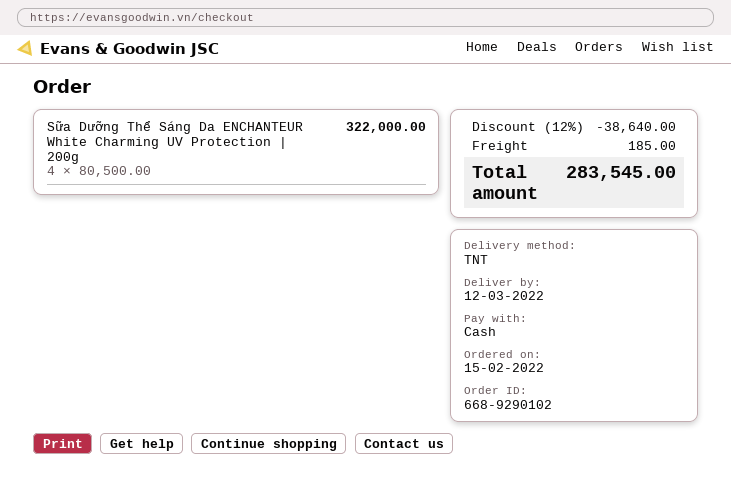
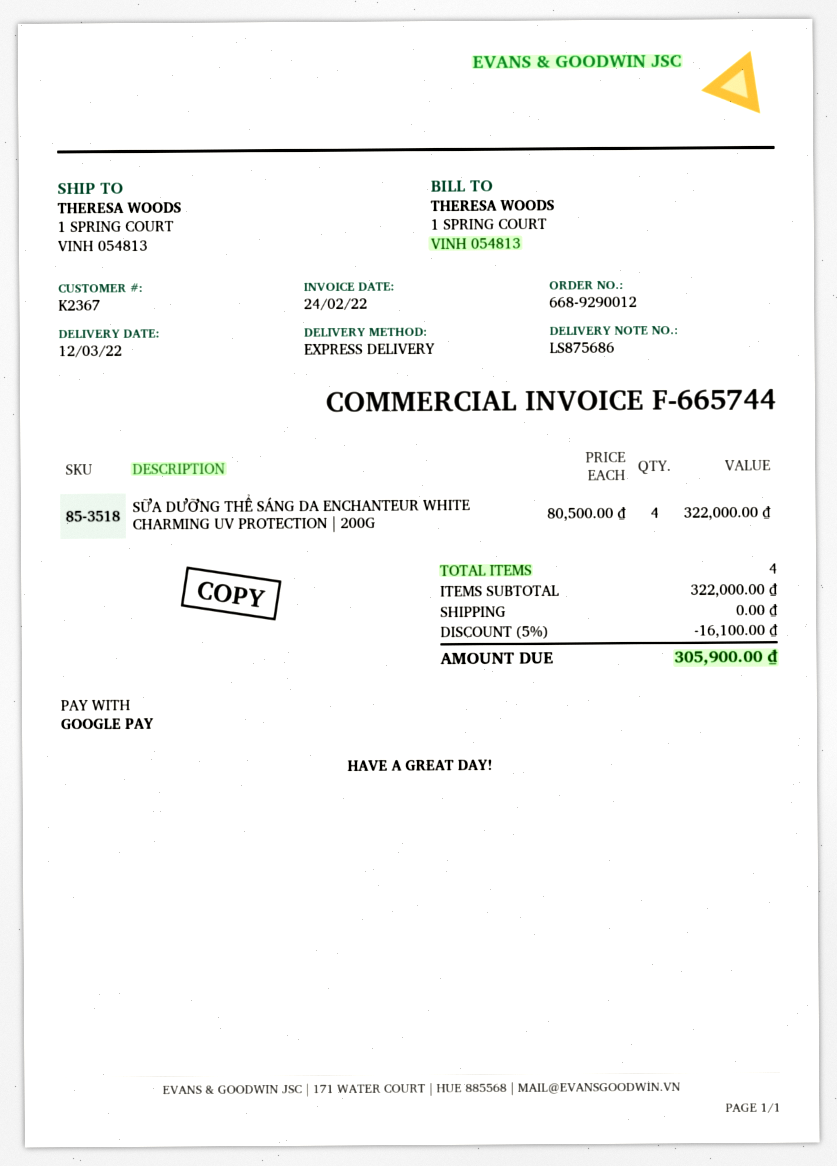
order number: 668-9290102 -> 668-9290012
payment method: cash -> Google Pay
shipping method: TNT -> express
discount: 12% = 38640.00 -> 5% = 16100.00
shipping: 185.00 -> 0.00
total: 283545.00 -> 305900.00

